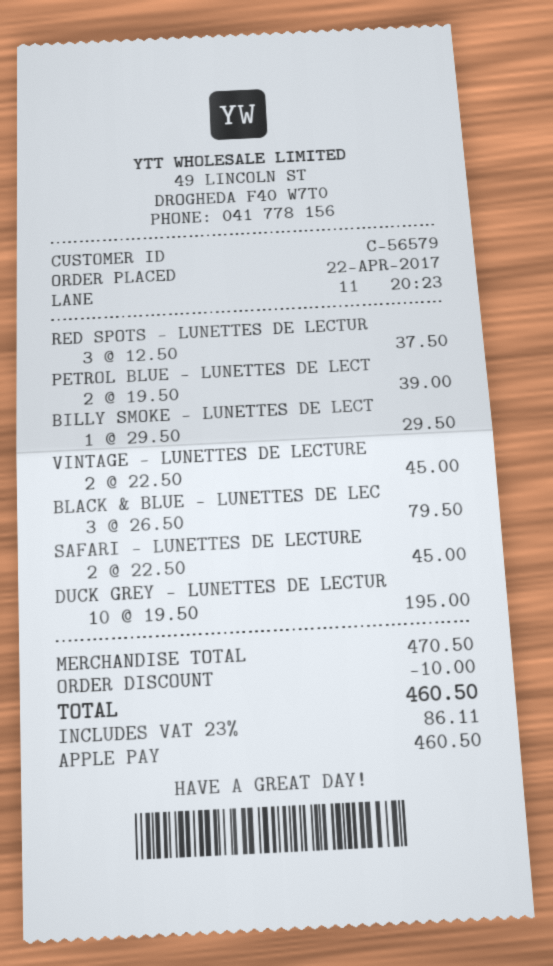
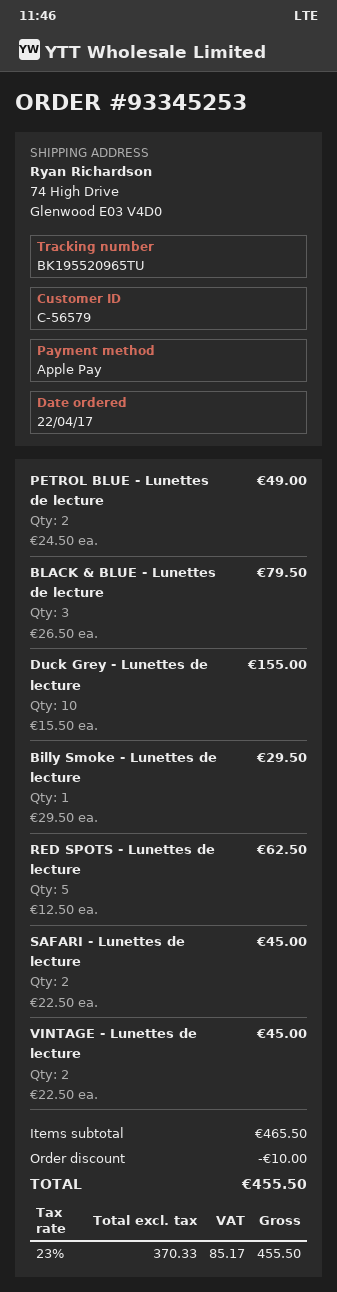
RED SPOTS - LUNETTES DE LECTUR: 3 x 12.50 = 37.50 -> 5 x 12.50 = 62.50
PETROL BLUE - LUNETTES DE LECT: 2 x 19.50 = 39.00 -> 2 x 24.50 = 49.00
DUCK GREY - LUNETTES DE LECTUR: 10 x 19.50 = 195.00 -> 10 x 15.50 = 155.00
subtotal: 470.50 -> 465.50
tax: 23% = 86.11 -> 23% = 85.17
total: 460.50 -> 455.50

